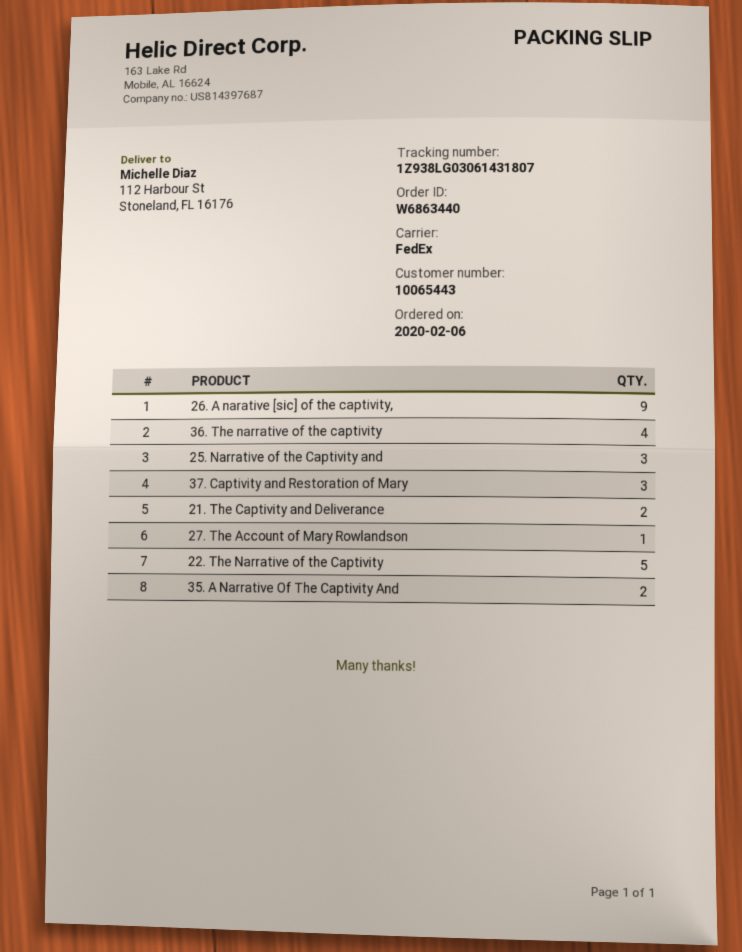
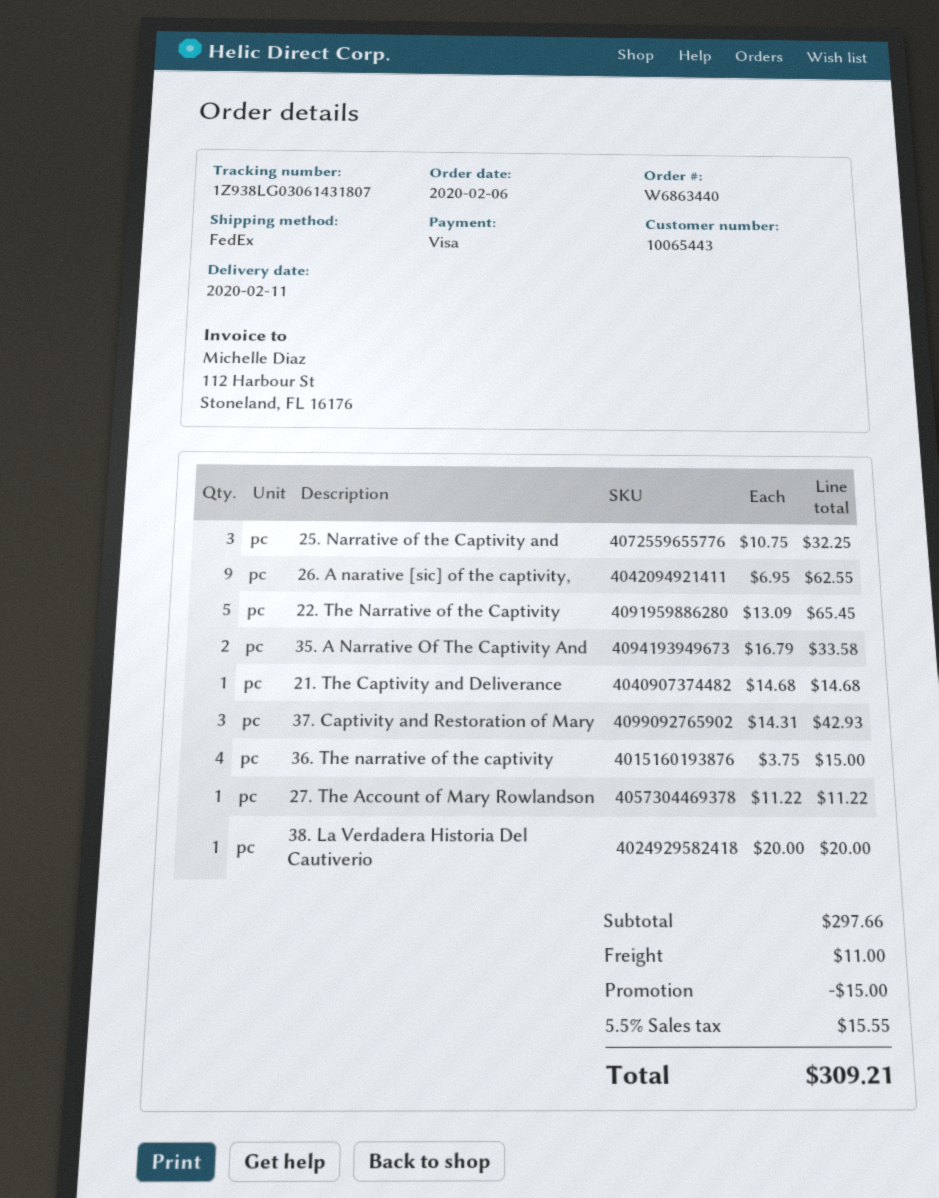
21. The Captivity and Deliverance: 2 -> 1
38. La Verdadera Historia Del Cautiverio: none -> 1

